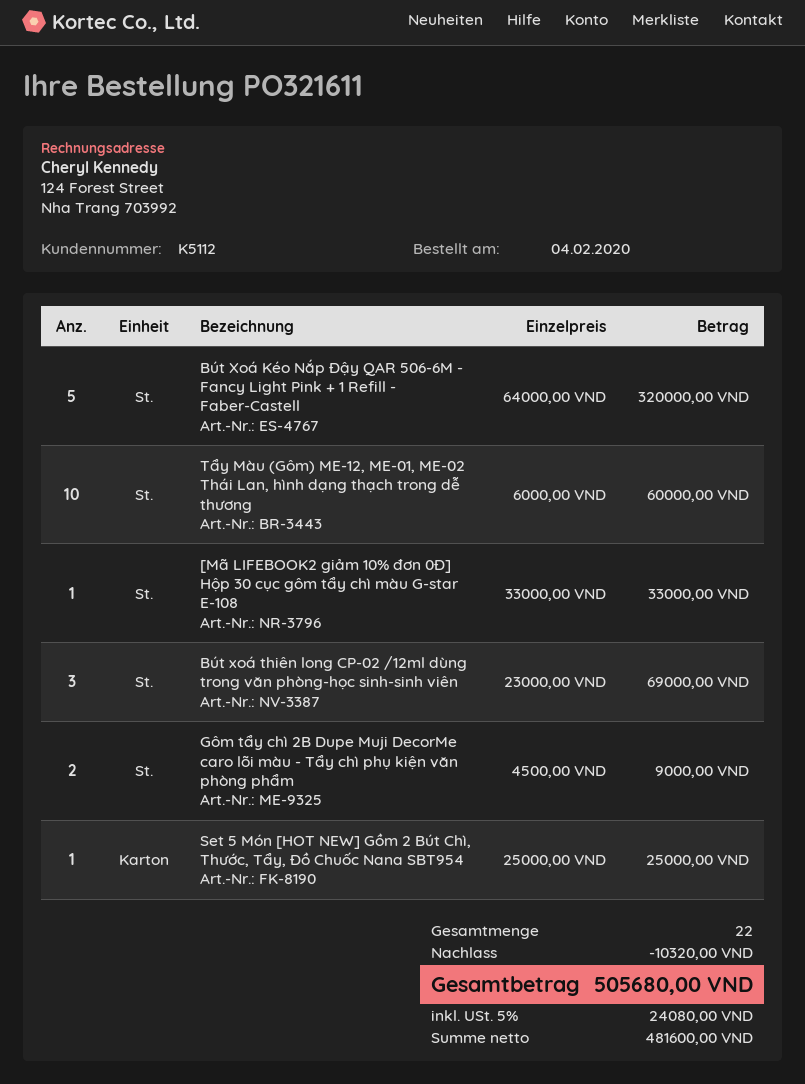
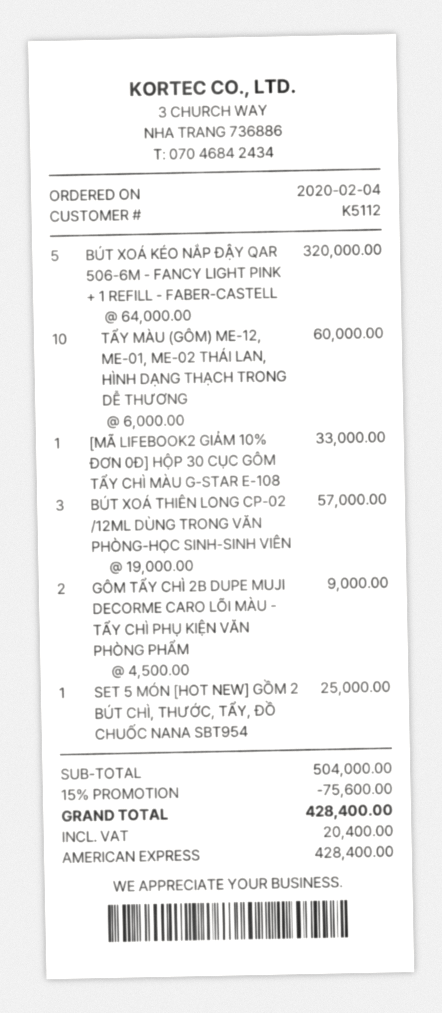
Bút xoá thiên long CP-02 /12ml dùng trong văn phòng-học sinh-sinh viên: 3 x 23000.00 = 69000.00 -> 3 x 19000.00 = 57000.00
discount: 10320.00 -> 75600.00
tax: 24080.00 -> 20400.00
total: 505680.00 -> 428400.00

